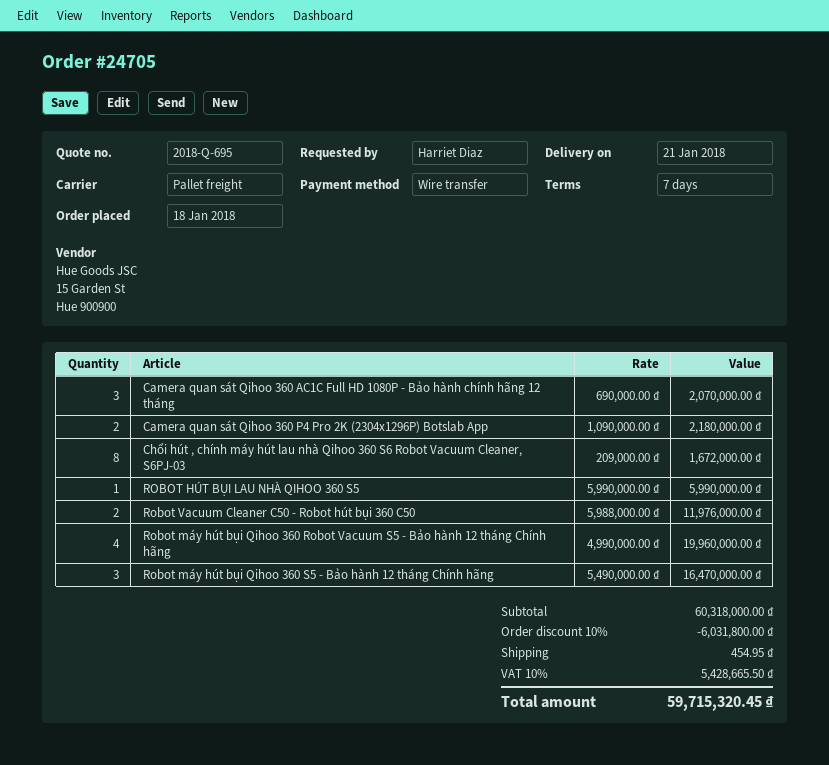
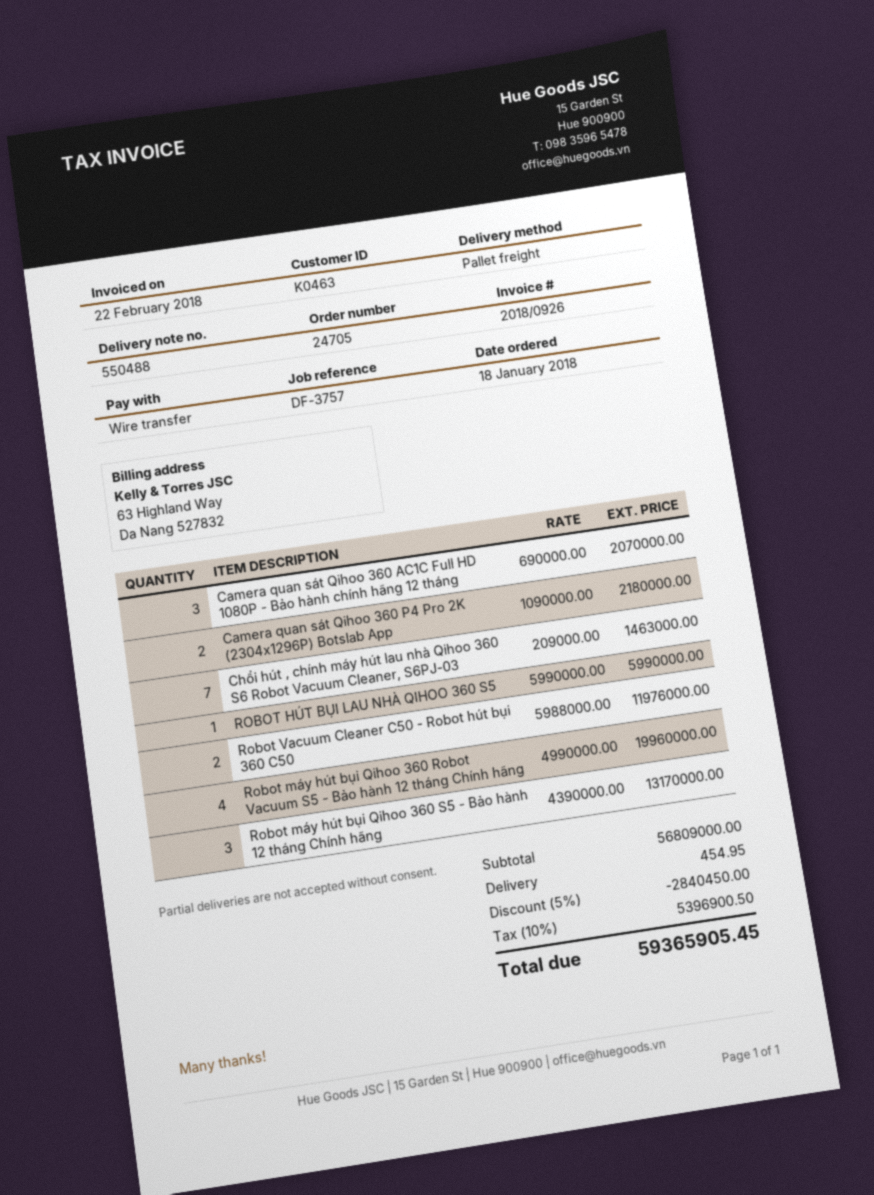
Chổi hút , chính máy hút lau nhà Qihoo 360 S6 Robot Vacuum Cleaner, S6PJ-03: 8 x 209000.00 = 1672000.00 -> 7 x 209000.00 = 1463000.00
Robot máy hút bụi Qihoo 360 S5 - Bảo hành 12 tháng Chính hãng: 3 x 5490000.00 = 16470000.00 -> 3 x 4390000.00 = 13170000.00
subtotal: 60318000.00 -> 56809000.00
discount: 10% = 6031800.00 -> 5% = 2840450.00
tax: 10% = 5428665.50 -> 10% = 5396900.50
total: 59715320.45 -> 59365905.45

